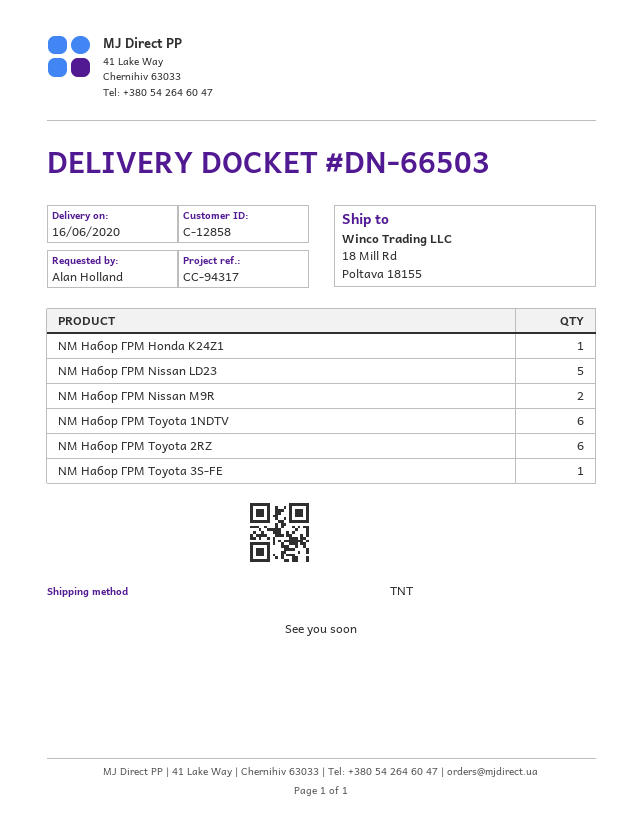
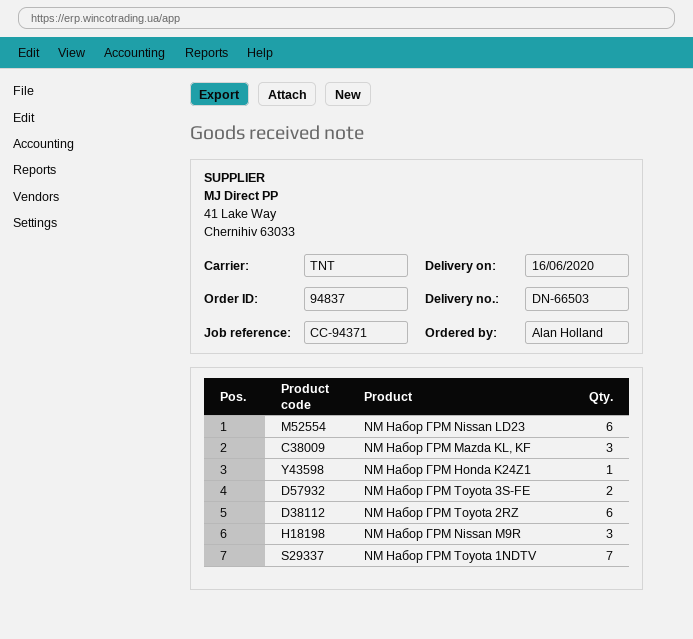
reference: CC-94317 -> CC-94371
NM Набор ГРМ Nissan LD23: 5 -> 6
NM Набор ГРМ Nissan M9R: 2 -> 3
NM Набор ГРМ Toyota 1NDTV: 6 -> 7
NM Набор ГРМ Toyota 3S-FE: 1 -> 2
NM Набор ГРМ Mazda KL, KF: none -> 3

